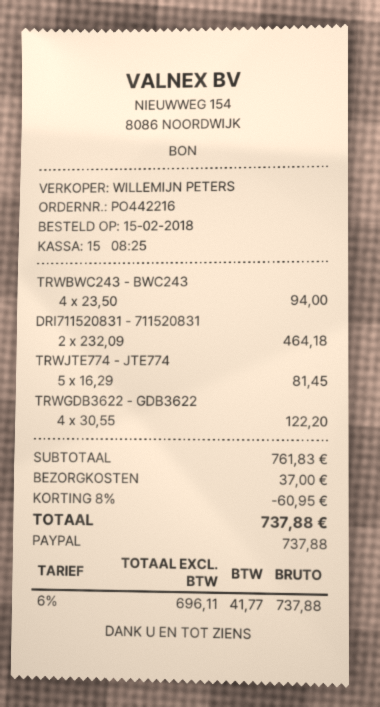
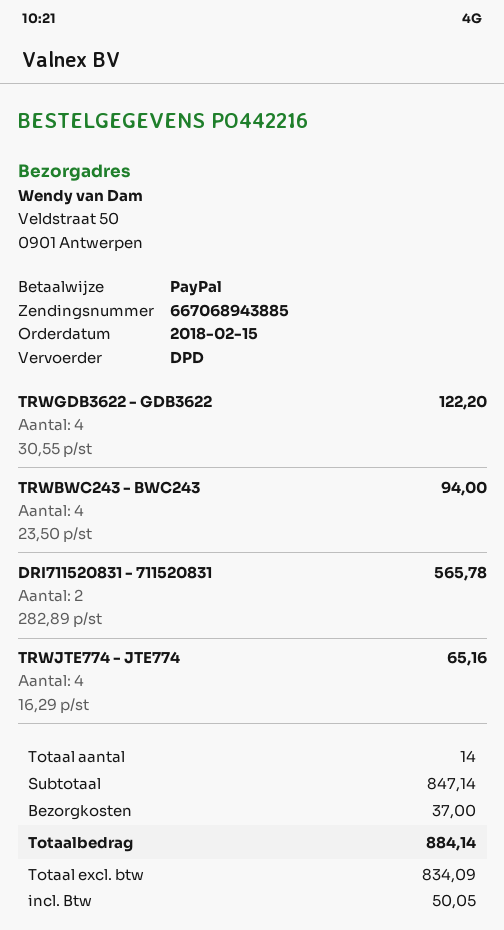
DRI711520831 - 711520831: 2 x 232.09 = 464.18 -> 2 x 282.89 = 565.78
TRWJTE774 - JTE774: 5 x 16.29 = 81.45 -> 4 x 16.29 = 65.16
subtotal: 761.83 -> 847.14
discount: 8% = 60.95 -> none
net: 696.11 -> 834.09
tax: 41.77 -> 50.05
total: 737.88 -> 884.14

